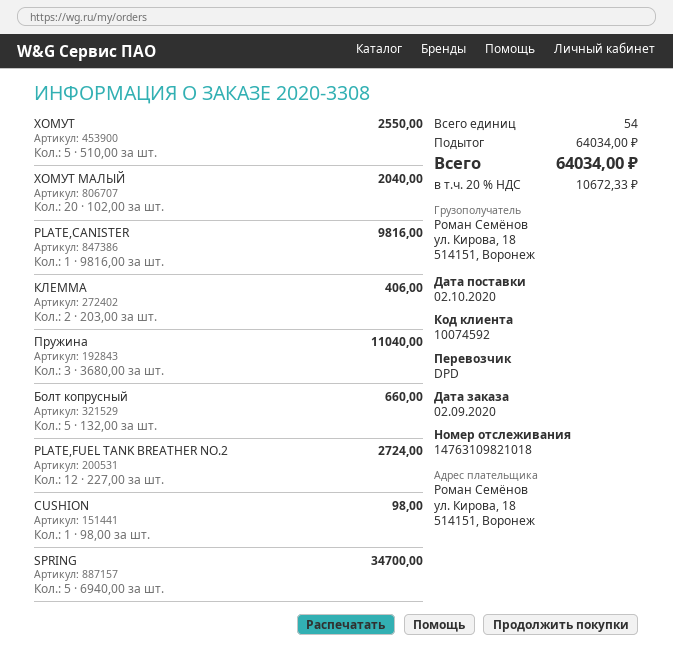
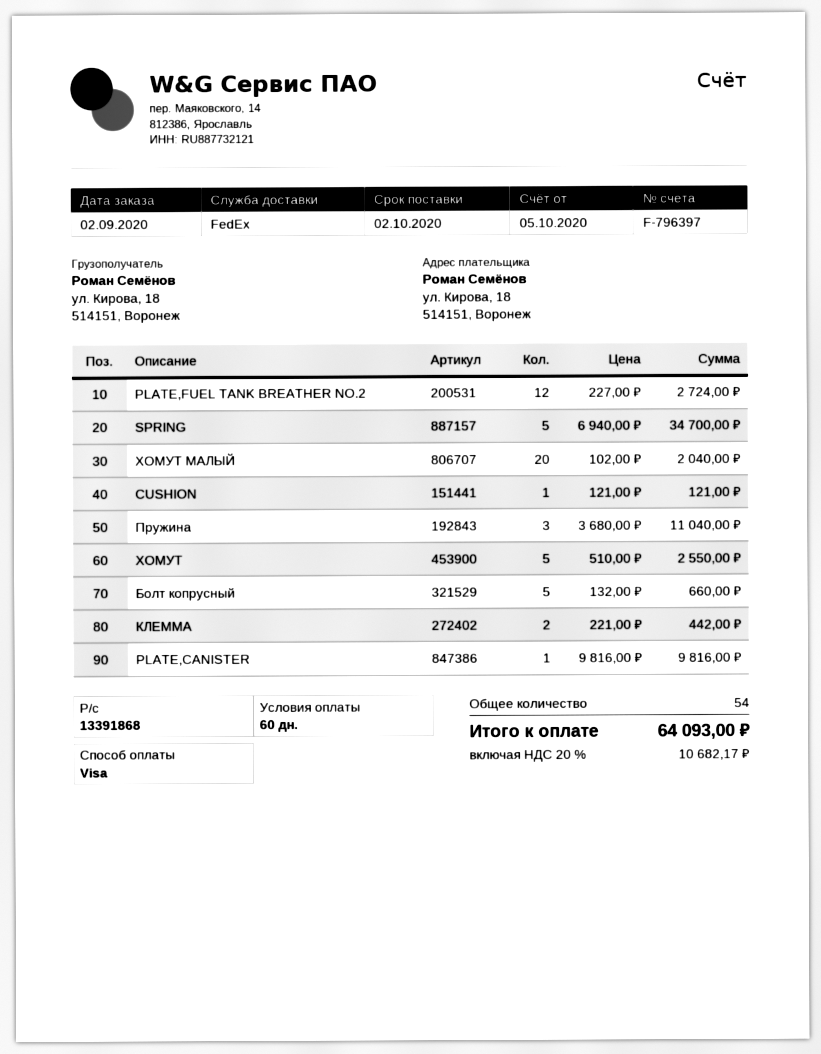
shipping method: DPD -> FedEx
КЛЕММА: 2 x 203.00 = 406.00 -> 2 x 221.00 = 442.00
CUSHION: 1 x 98.00 = 98.00 -> 1 x 121.00 = 121.00
tax: 20% = 10672.33 -> 20% = 10682.17
total: 64034.00 -> 64093.00

